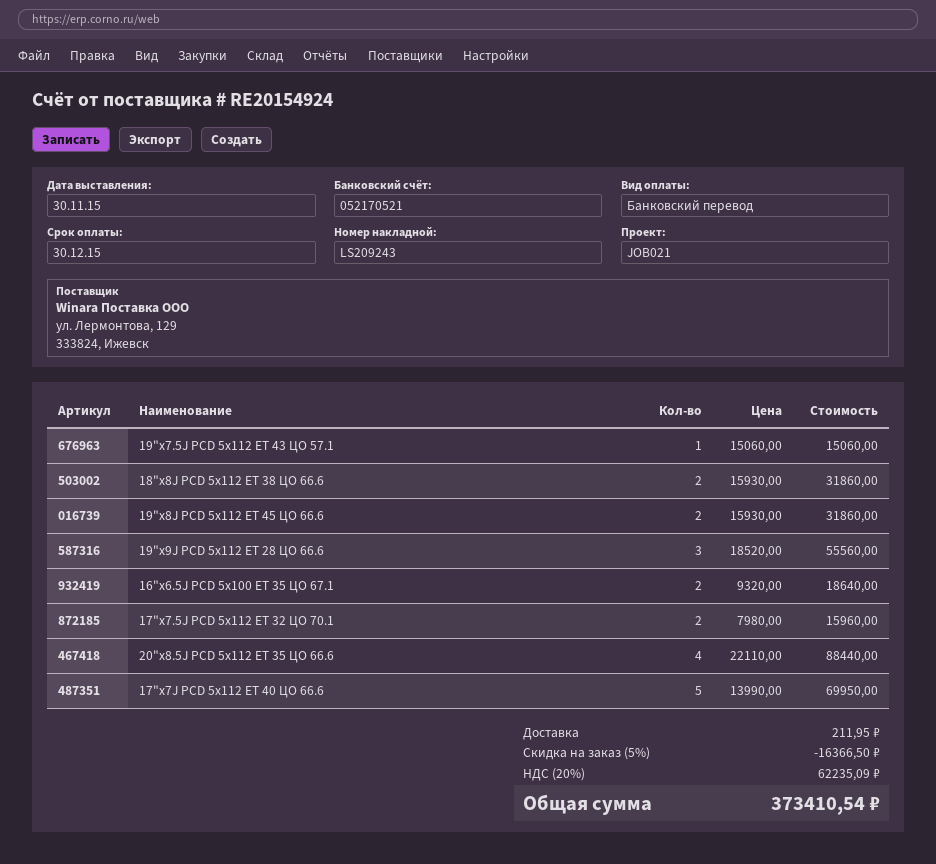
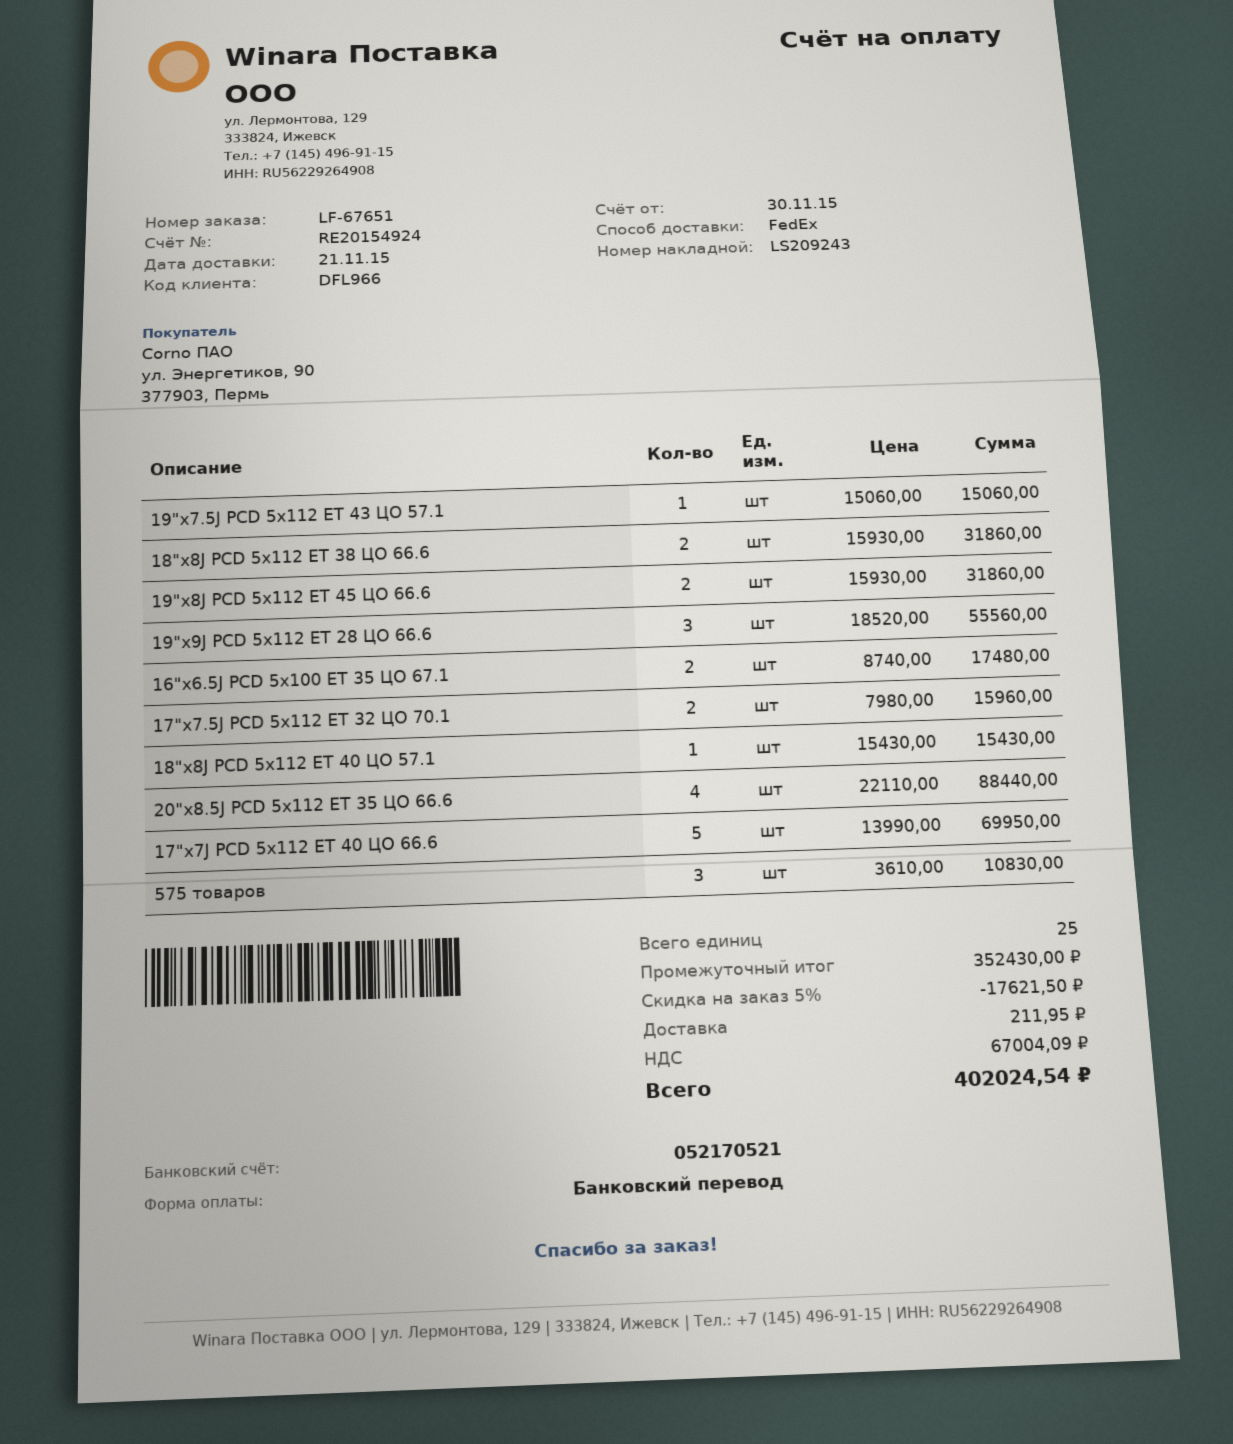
16"x6.5J PCD 5x100 ЕТ 35 ЦО 67.1: 2 x 9320.00 = 18640.00 -> 2 x 8740.00 = 17480.00
18"x8J PCD 5x112 ЕТ 40 ЦО 57.1: none -> 1 x 15430.00 = 15430.00
575 товаров: none -> 3 x 3610.00 = 10830.00
discount: 5% = 16366.50 -> 5% = 17621.50
tax: 62235.09 -> 67004.09
total: 373410.54 -> 402024.54

